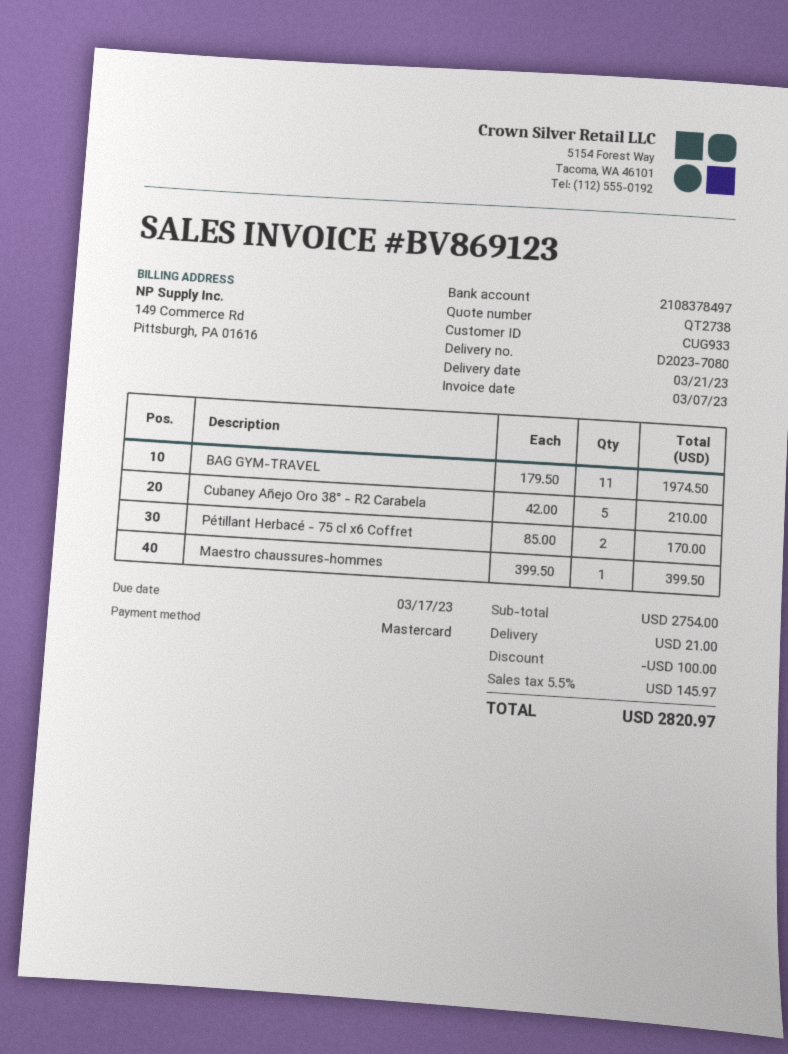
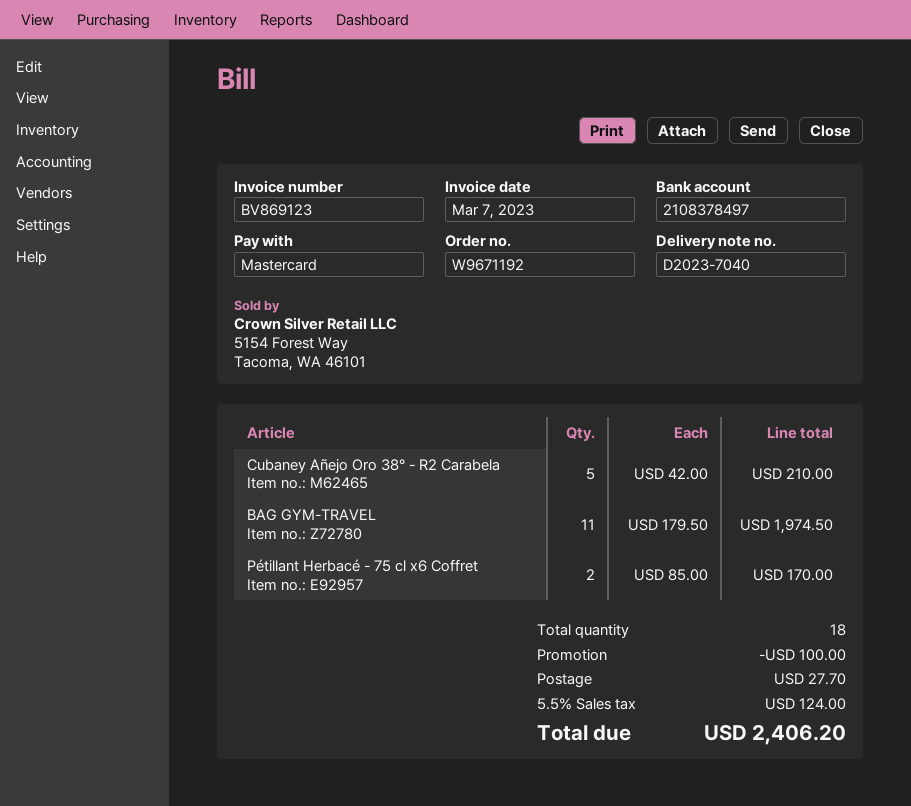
delivery note number: D2023-7080 -> D2023-7040
Maestro chaussures-hommes: 1 x 399.50 = 399.50 -> none
shipping: 21.00 -> 27.70
tax: 5.5% = 145.97 -> 5.5% = 124.00
total: 2820.97 -> 2406.20

